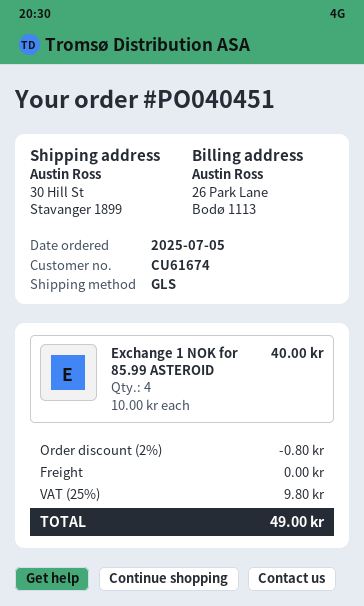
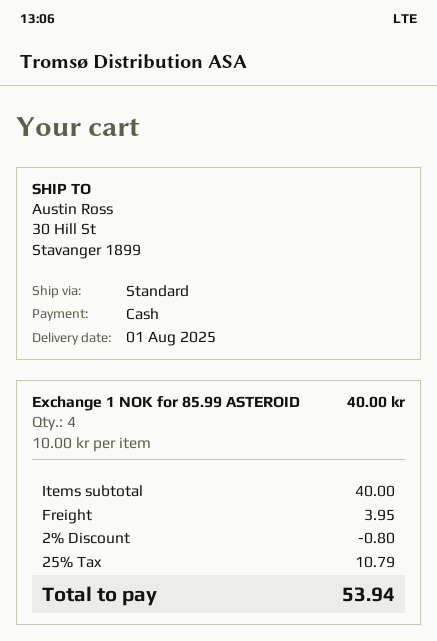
shipping method: GLS -> standard
shipping: 0.00 -> 3.95
tax: 25% = 9.80 -> 25% = 10.79
total: 49.00 -> 53.94

